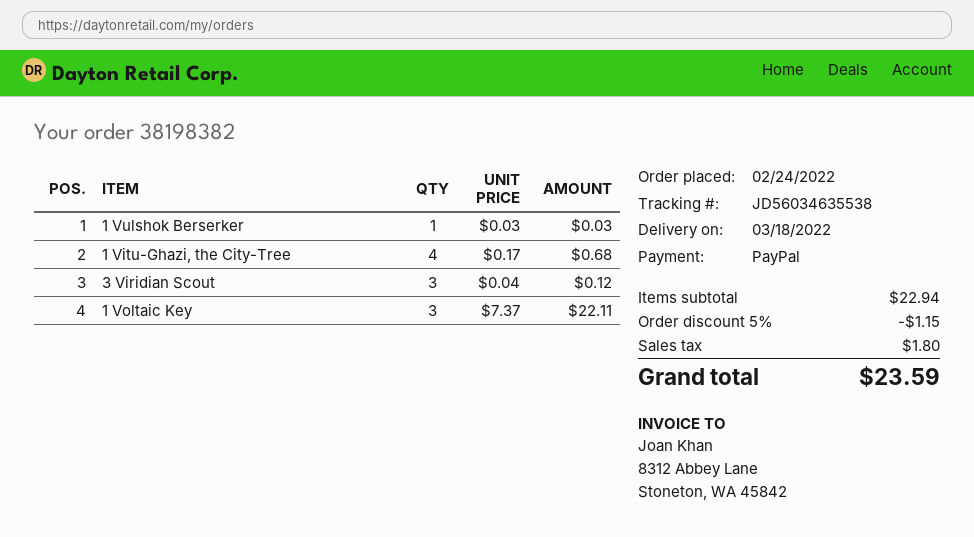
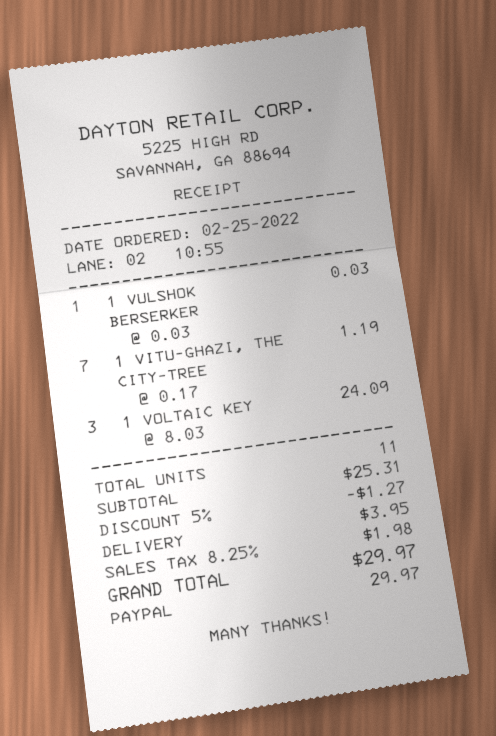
order date: 2022-02-24 -> 2022-02-25
1 Vitu-Ghazi, the City-Tree: 4 x 0.17 = 0.68 -> 7 x 0.17 = 1.19
3 Viridian Scout: 3 x 0.04 = 0.12 -> none
1 Voltaic Key: 3 x 7.37 = 22.11 -> 3 x 8.03 = 24.09
subtotal: 22.94 -> 25.31
discount: 5% = 1.15 -> 5% = 1.27
shipping: none -> 3.95
tax: 1.80 -> 1.98
total: 23.59 -> 29.97

